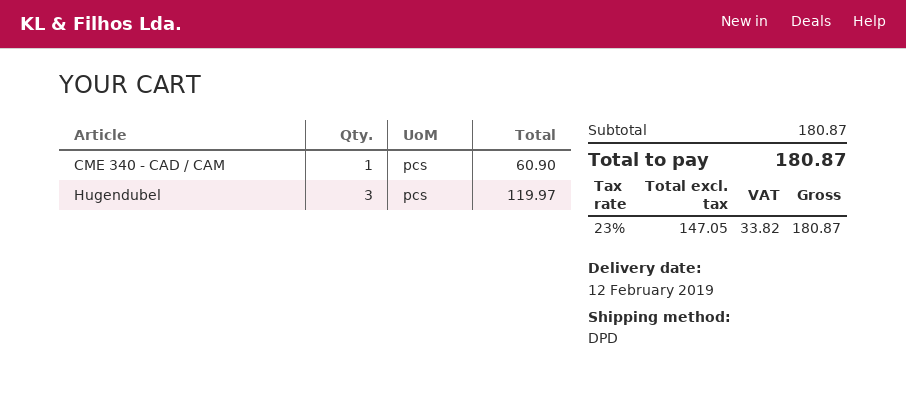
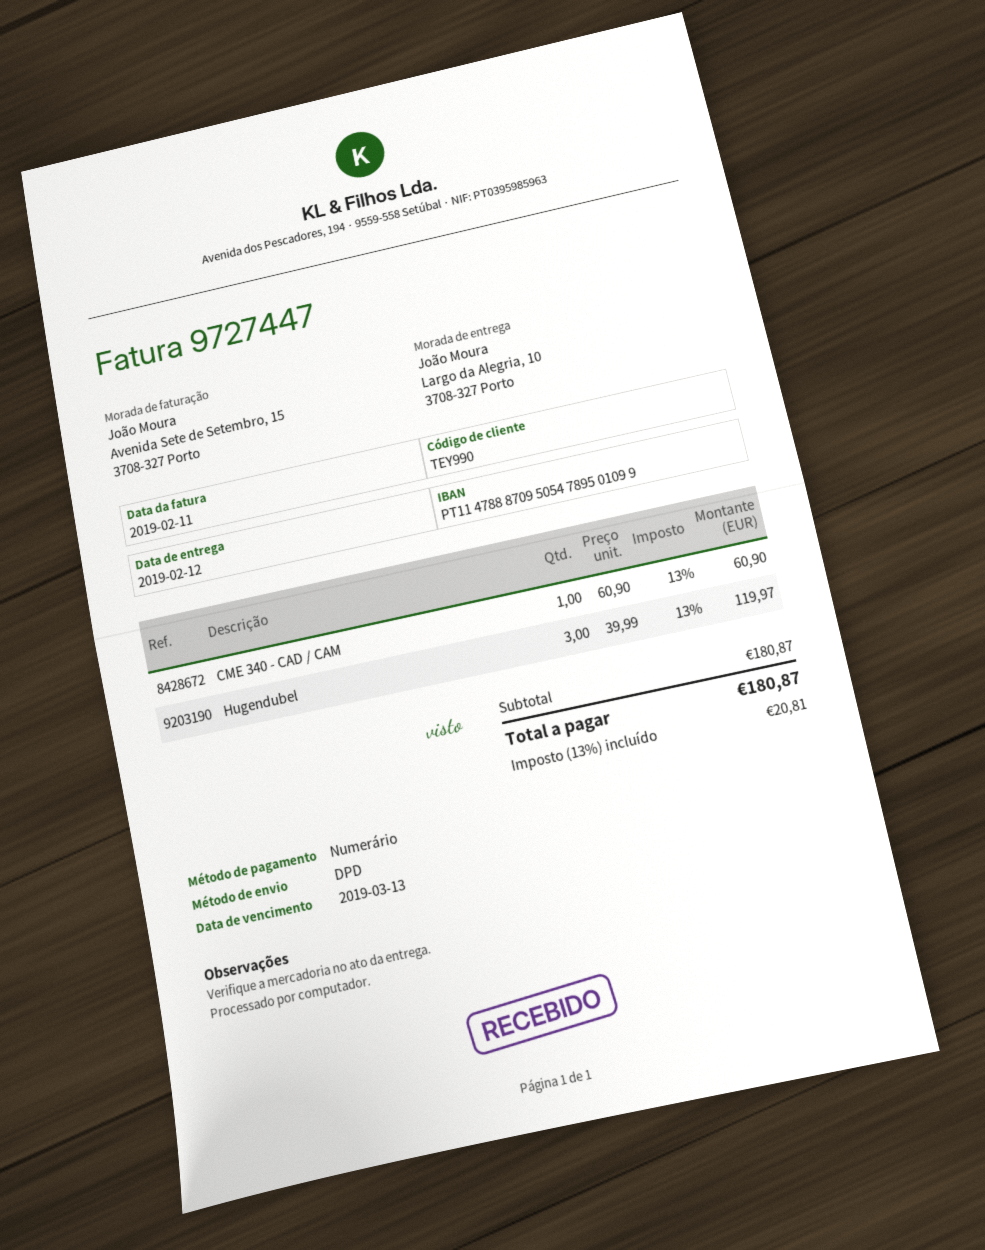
tax: 23% = 33.82 -> 13% = 20.81

